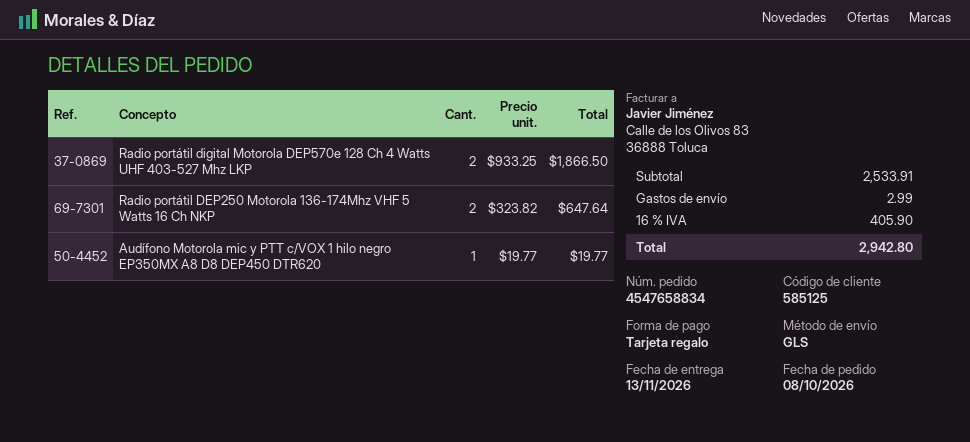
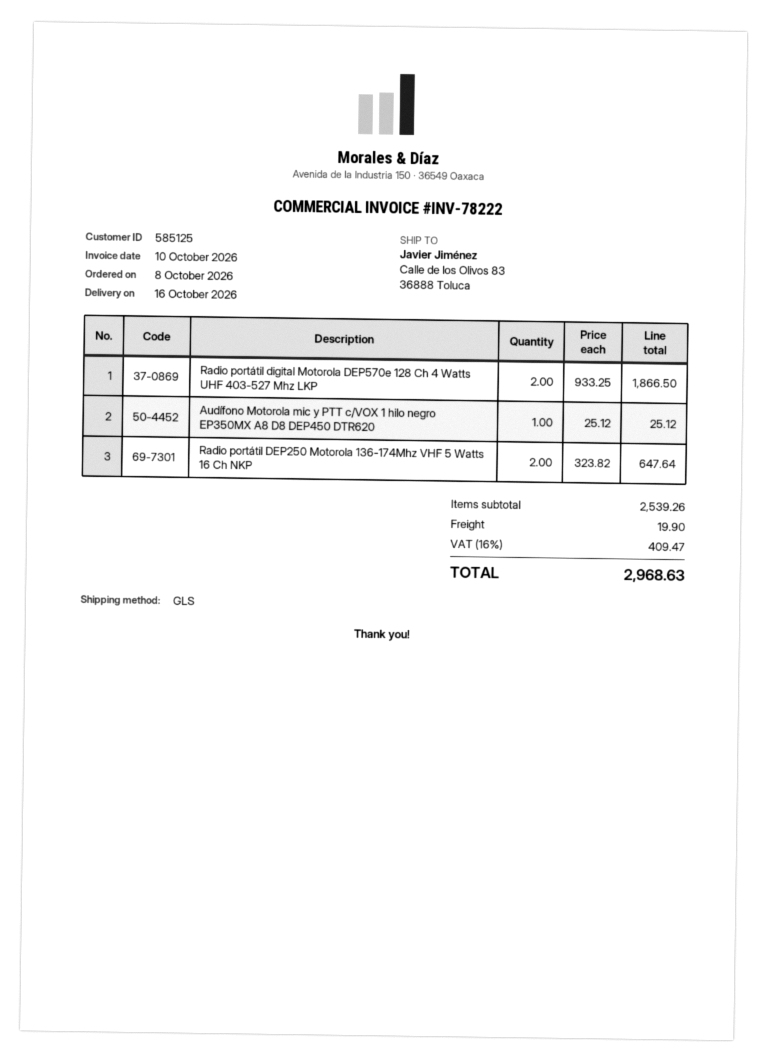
delivery date: 2026-11-13 -> 2026-10-16
Audífono Motorola mic y PTT c/VOX 1 hilo negro EP350MX A8 D8 DEP450 DTR620: 1 x 19.77 = 19.77 -> 1 x 25.12 = 25.12
subtotal: 2533.91 -> 2539.26
shipping: 2.99 -> 19.90
tax: 16% = 405.90 -> 16% = 409.47
total: 2942.80 -> 2968.63

